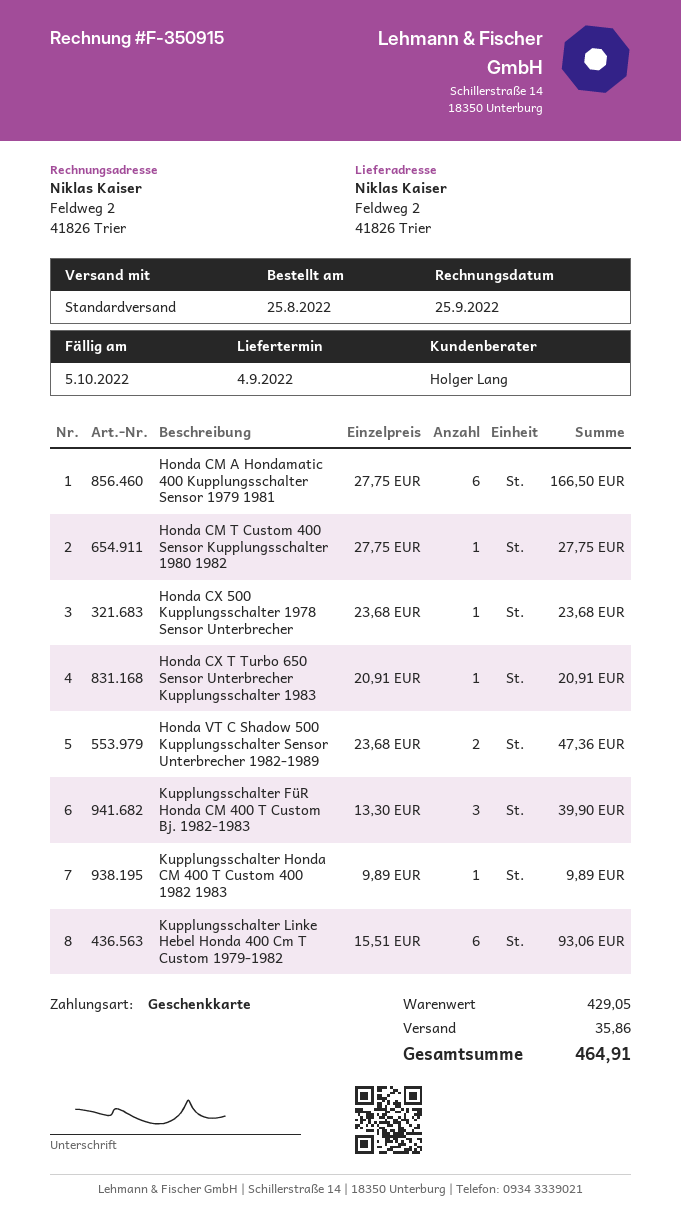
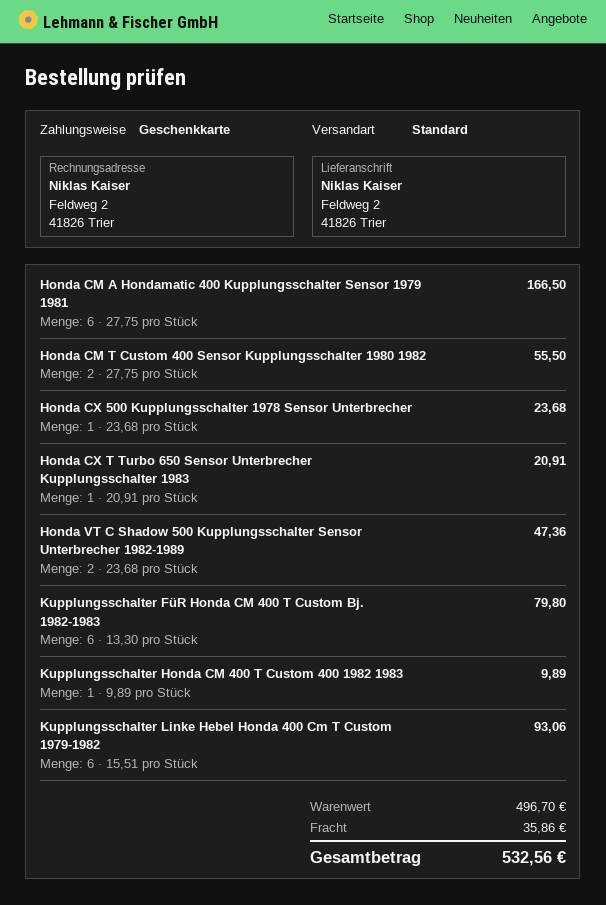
Honda CM T Custom 400 Sensor Kupplungsschalter 1980 1982: 1 x 27.75 = 27.75 -> 2 x 27.75 = 55.50
Kupplungsschalter FüR Honda CM 400 T Custom Bj. 1982-1983: 3 x 13.30 = 39.90 -> 6 x 13.30 = 79.80
subtotal: 429.05 -> 496.70
total: 464.91 -> 532.56

